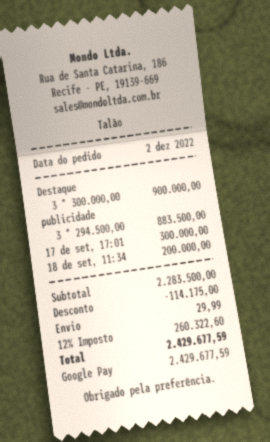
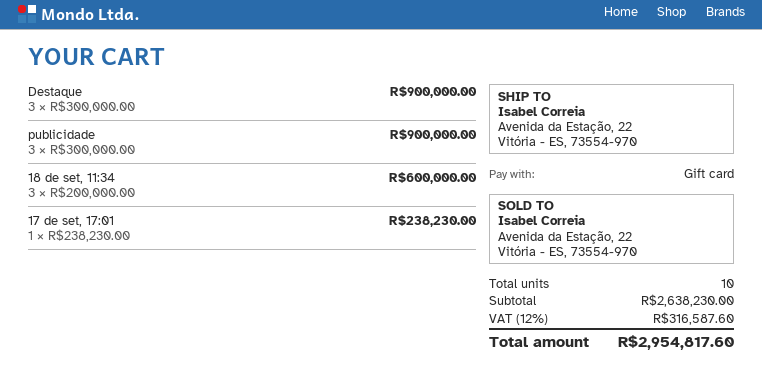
payment method: Google Pay -> gift card
publicidade: 3 x 294500.00 = 883500.00 -> 3 x 300000.00 = 900000.00
17 de set, 17:01: 1 x 300000.00 = 300000.00 -> 1 x 238230.00 = 238230.00
18 de set, 11:34: 1 x 200000.00 = 200000.00 -> 3 x 200000.00 = 600000.00
subtotal: 2283500.00 -> 2638230.00
discount: 114175.00 -> none
shipping: 29.99 -> none
tax: 12% = 260322.60 -> 12% = 316587.60
total: 2429677.59 -> 2954817.60

